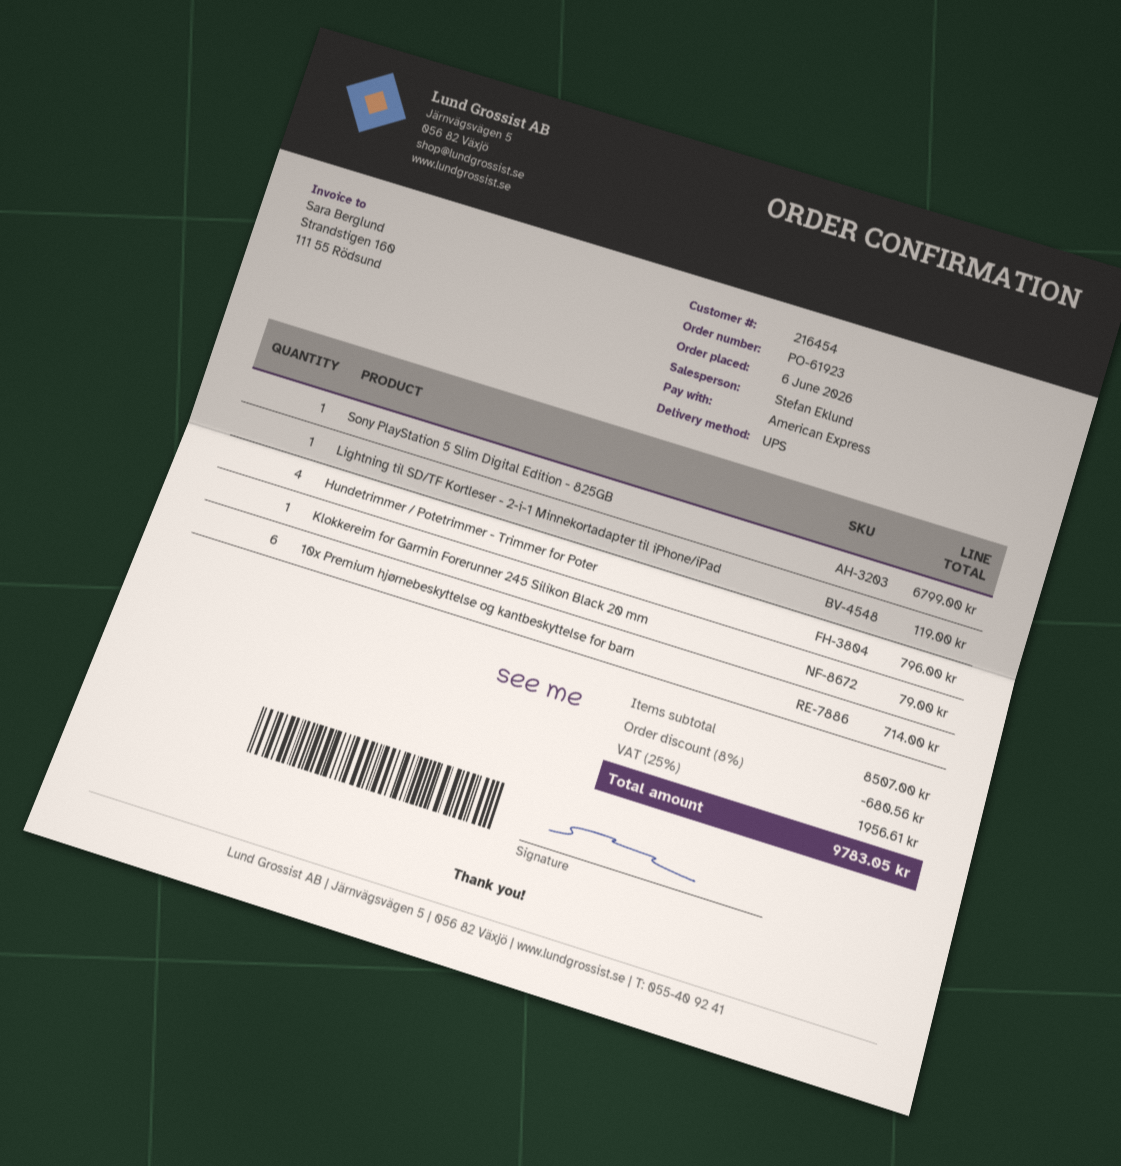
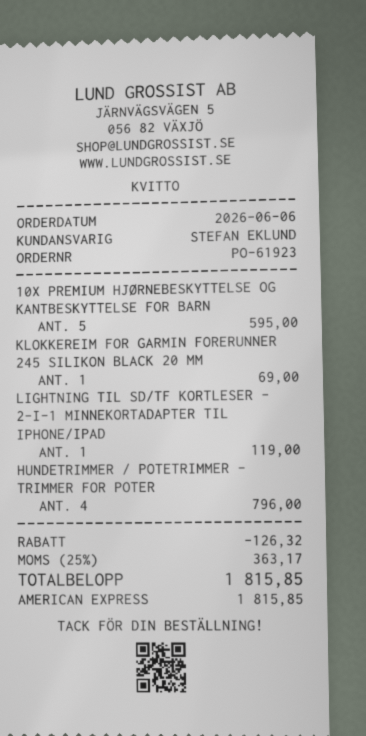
Sony PlayStation 5 Slim Digital Edition - 825GB: 1 for 6799.00 -> none
Klokkereim for Garmin Forerunner 245 Silikon Black 20 mm: 1 for 79.00 -> 1 for 69.00
10x Premium hjørnebeskyttelse og kantbeskyttelse for barn: 6 for 714.00 -> 5 for 595.00
discount: 680.56 -> 126.32
tax: 25% = 1956.61 -> 25% = 363.17
total: 9783.05 -> 1815.85

